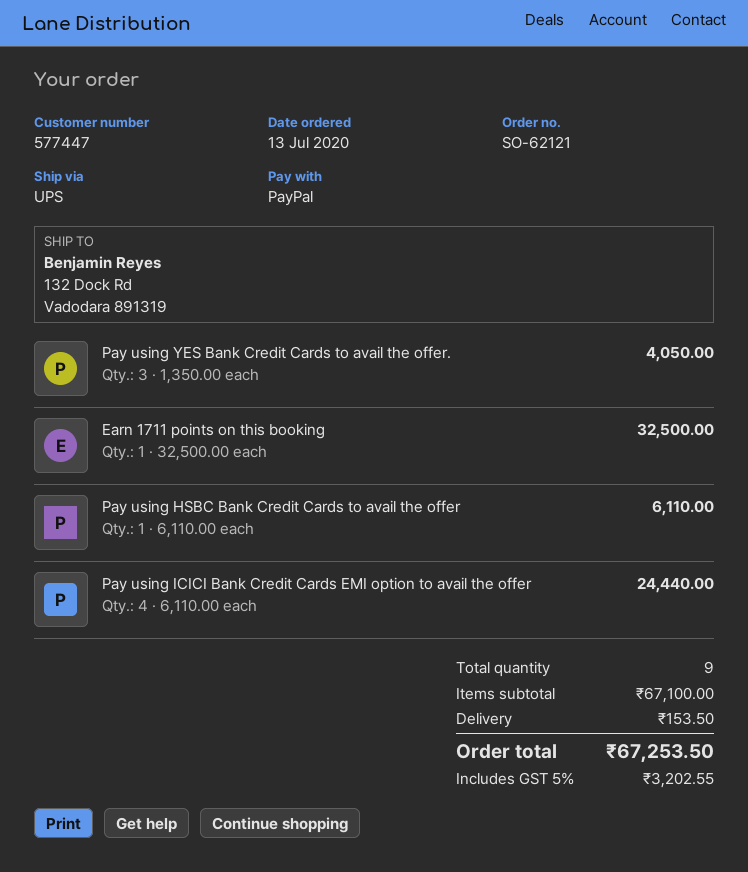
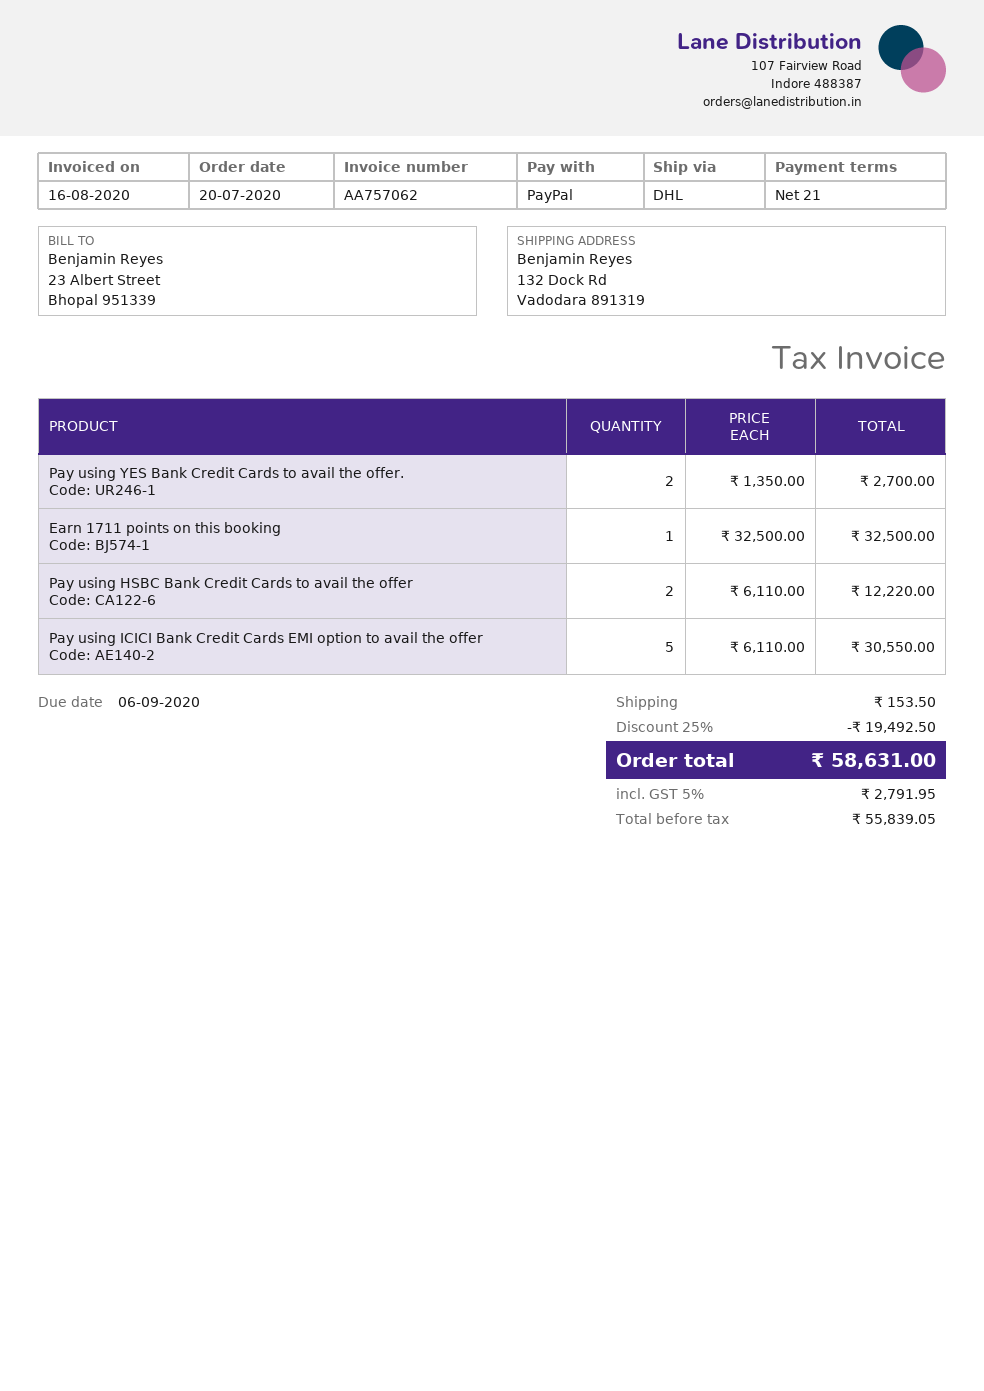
order date: 2020-07-13 -> 2020-07-20
shipping method: UPS -> DHL
Pay using YES Bank Credit Cards to avail the offer.: 3 x 1350.00 = 4050.00 -> 2 x 1350.00 = 2700.00
Pay using HSBC Bank Credit Cards to avail the offer: 1 x 6110.00 = 6110.00 -> 2 x 6110.00 = 12220.00
Pay using ICICI Bank Credit Cards EMI option to avail the offer: 4 x 6110.00 = 24440.00 -> 5 x 6110.00 = 30550.00
discount: none -> 25% = 19492.50
tax: 5% = 3202.55 -> 5% = 2791.95
total: 67253.50 -> 58631.00

